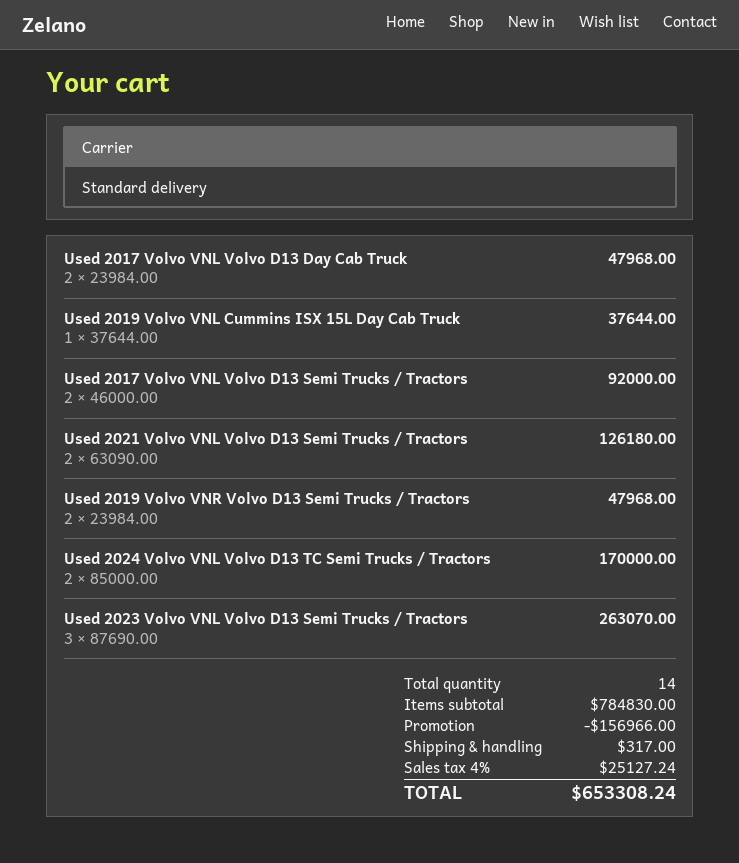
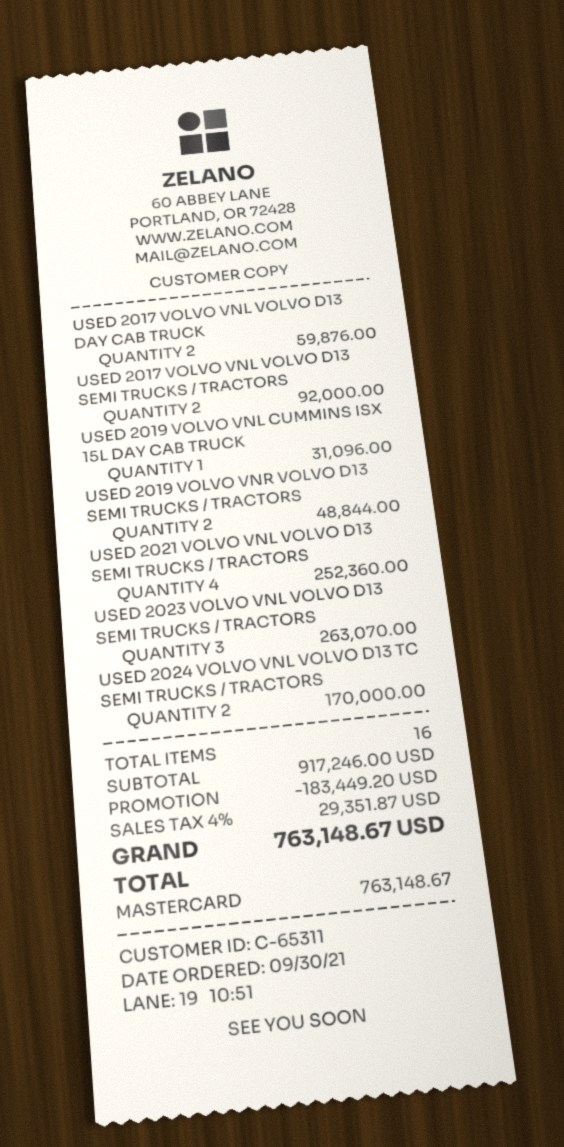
Used 2017 Volvo VNL Volvo D13 Day Cab Truck: 2 for 47968.00 -> 2 for 59876.00
Used 2019 Volvo VNL Cummins ISX 15L Day Cab Truck: 1 for 37644.00 -> 1 for 31096.00
Used 2021 Volvo VNL Volvo D13 Semi Trucks / Tractors: 2 for 126180.00 -> 4 for 252360.00
Used 2019 Volvo VNR Volvo D13 Semi Trucks / Tractors: 2 for 47968.00 -> 2 for 48844.00
total quantity: 14 -> 16
subtotal: 784830.00 -> 917246.00
discount: 156966.00 -> 183449.20
shipping: 317.00 -> none
tax: 4% = 25127.24 -> 4% = 29351.87
total: 653308.24 -> 763148.67

